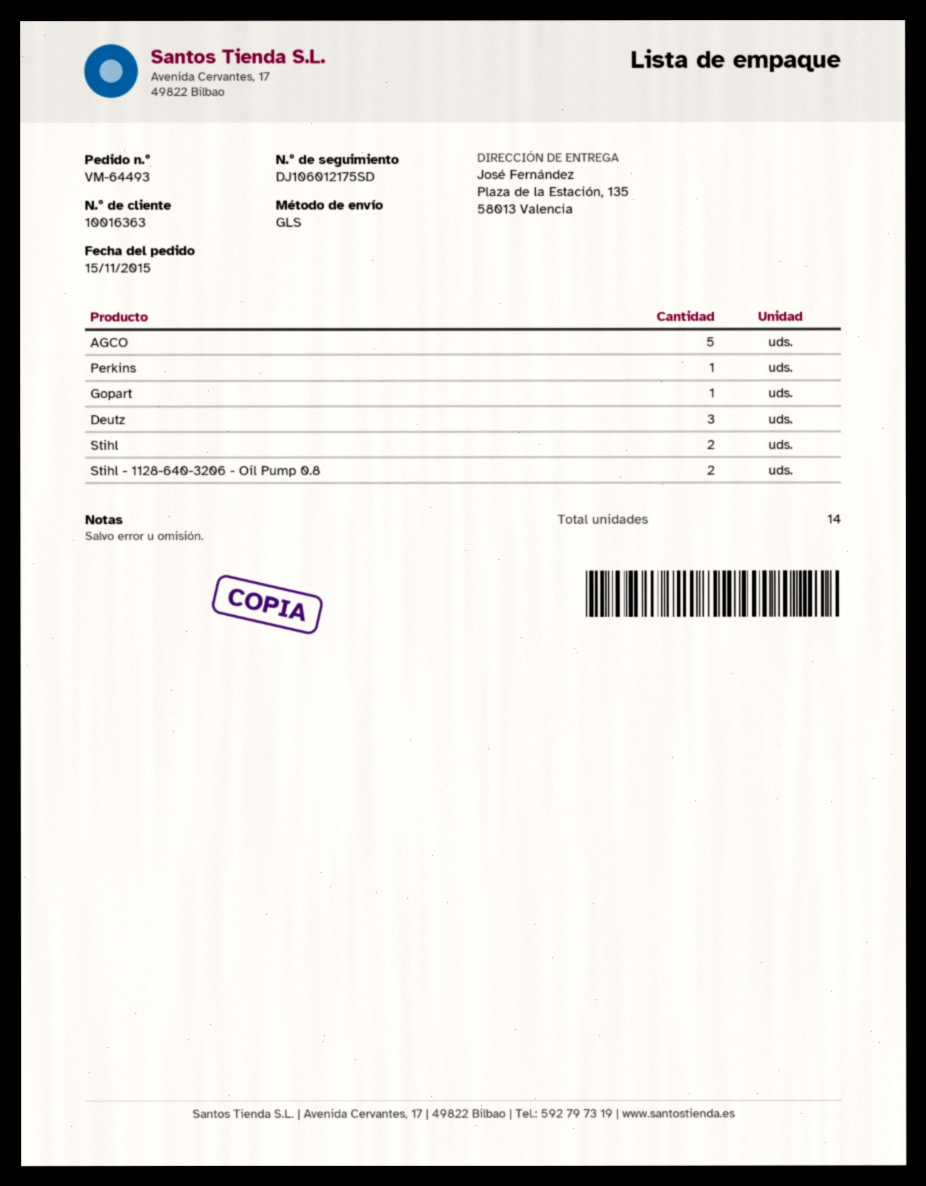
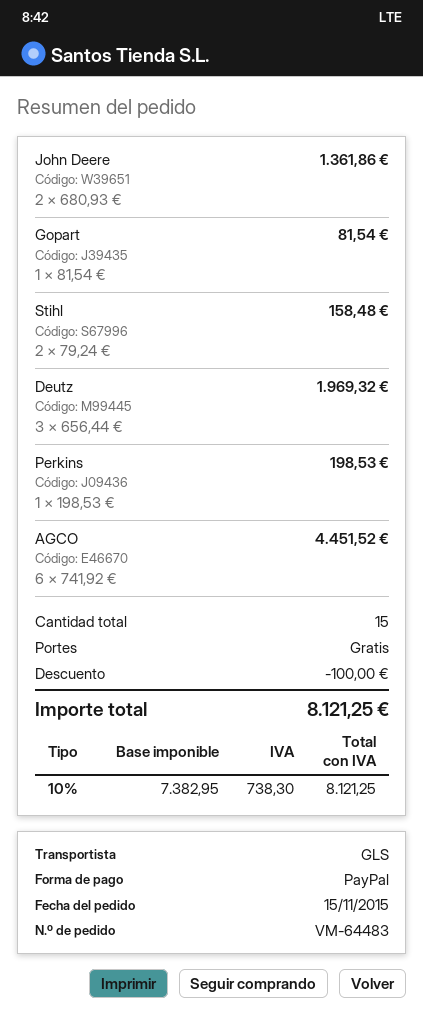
order number: VM-64493 -> VM-64483
AGCO: 5 -> 6
Stihl - 1128-640-3206 - Oil Pump 0.8: 2 -> none
John Deere: none -> 2
total quantity: 14 -> 15

